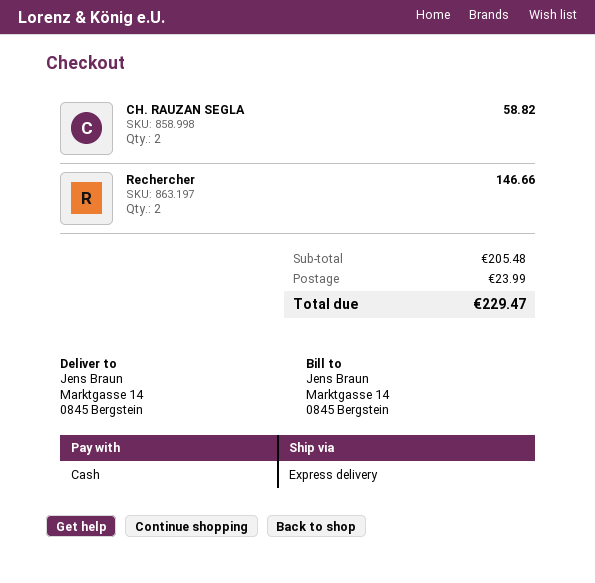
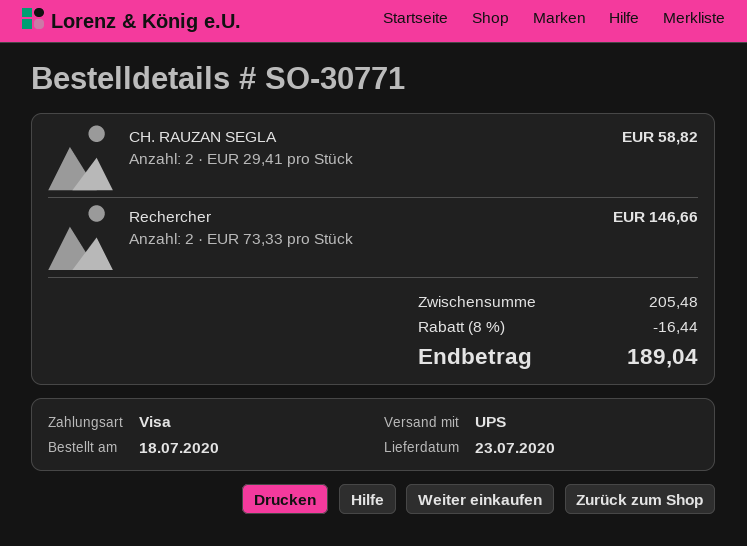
payment method: cash -> Visa
shipping method: express -> UPS
discount: none -> 8% = 16.44
shipping: 23.99 -> none
total: 229.47 -> 189.04

